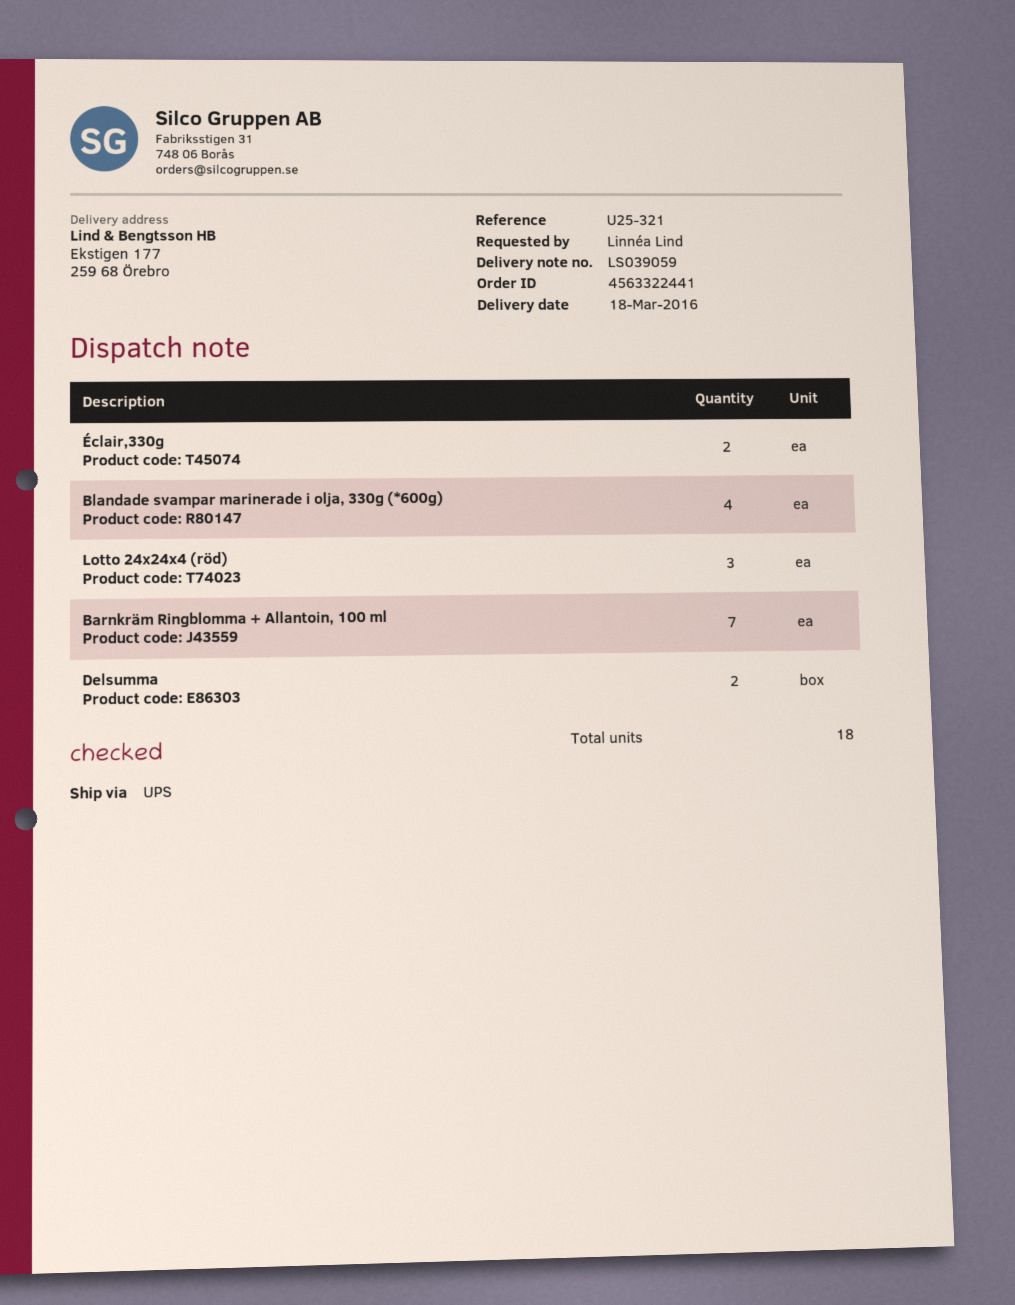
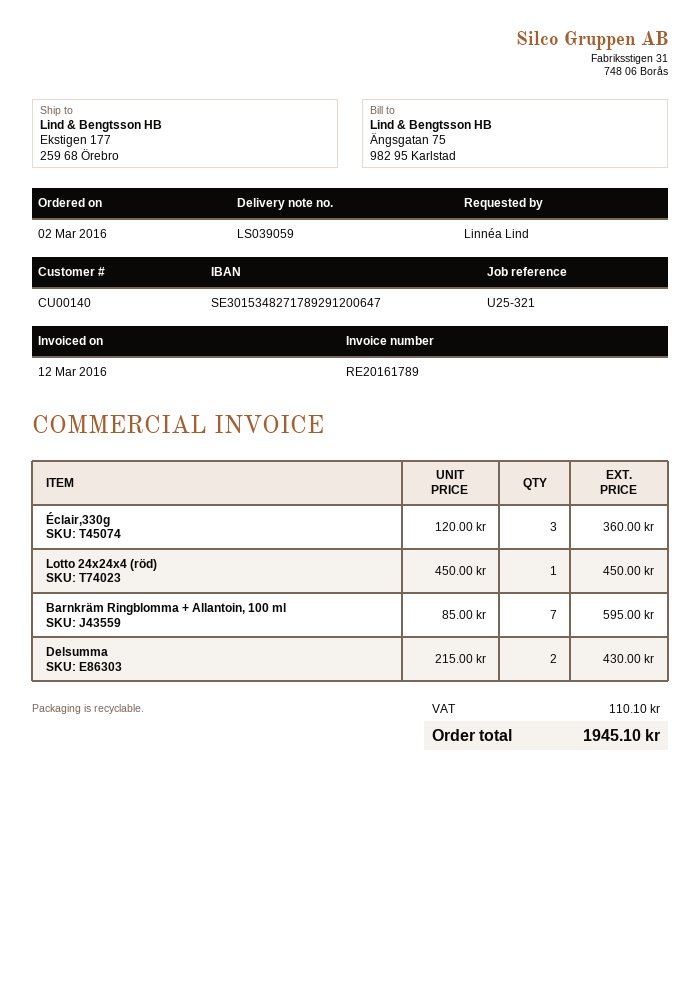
Éclair,330g: 2 -> 3
Blandade svampar marinerade i olja, 330g (*600g): 4 -> none
Lotto 24x24x4 (röd): 3 -> 1

